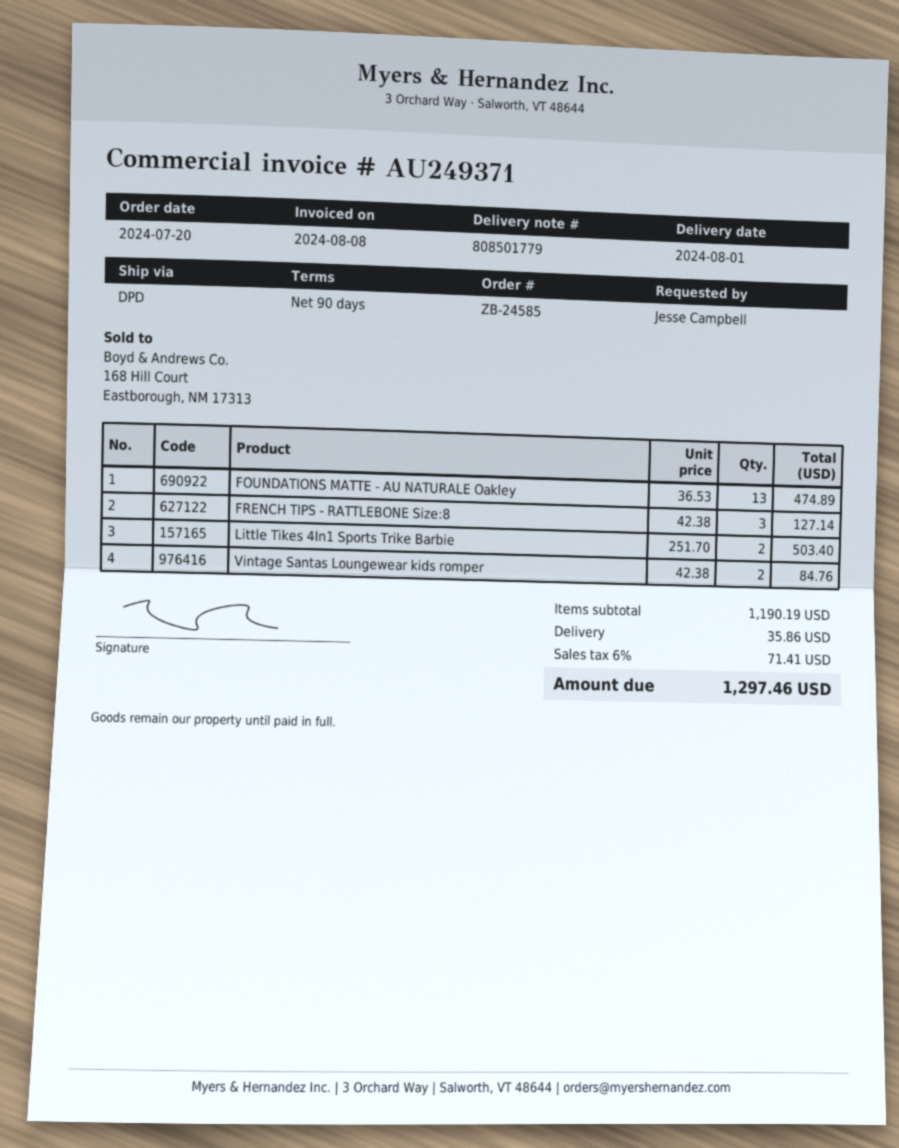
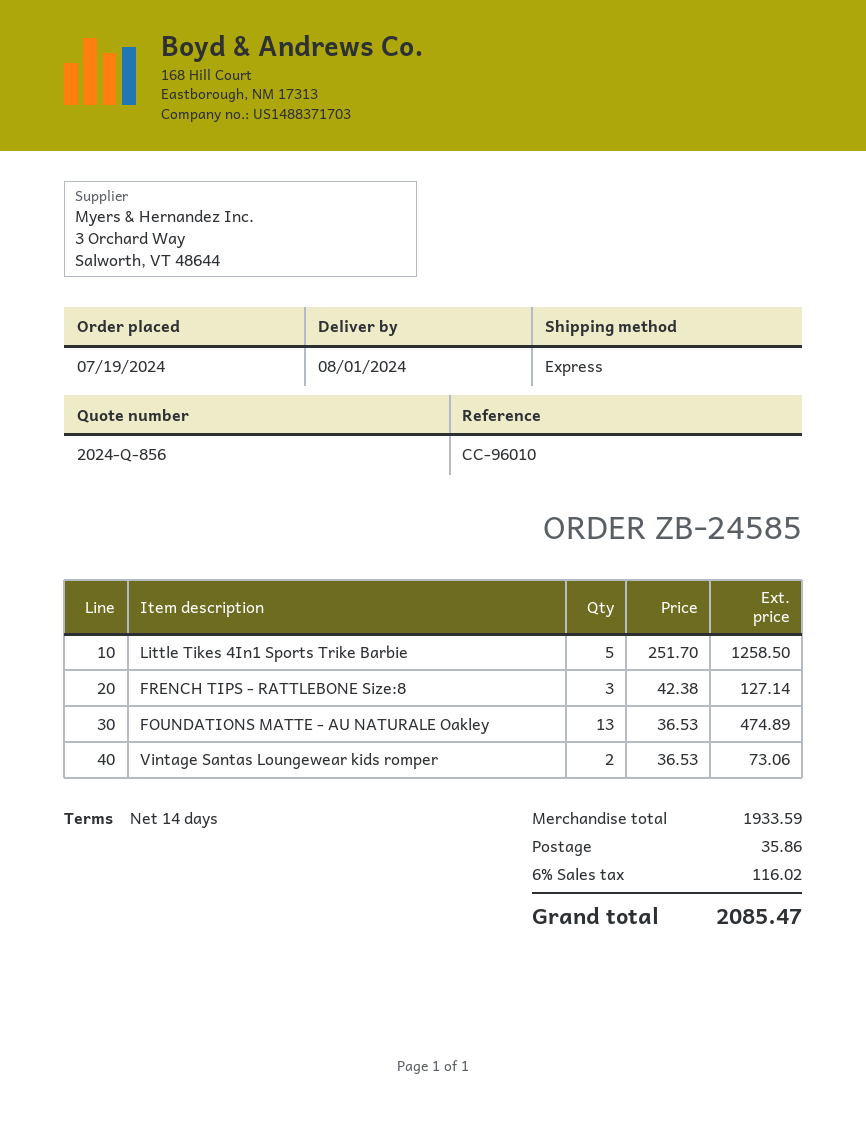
order date: 2024-07-20 -> 2024-07-19
payment terms: 90 days -> 14 days
shipping method: DPD -> express
Little Tikes 4In1 Sports Trike Barbie: 2 x 251.70 = 503.40 -> 5 x 251.70 = 1258.50
Vintage Santas Loungewear kids romper: 2 x 42.38 = 84.76 -> 2 x 36.53 = 73.06
subtotal: 1190.19 -> 1933.59
tax: 6% = 71.41 -> 6% = 116.02
total: 1297.46 -> 2085.47

